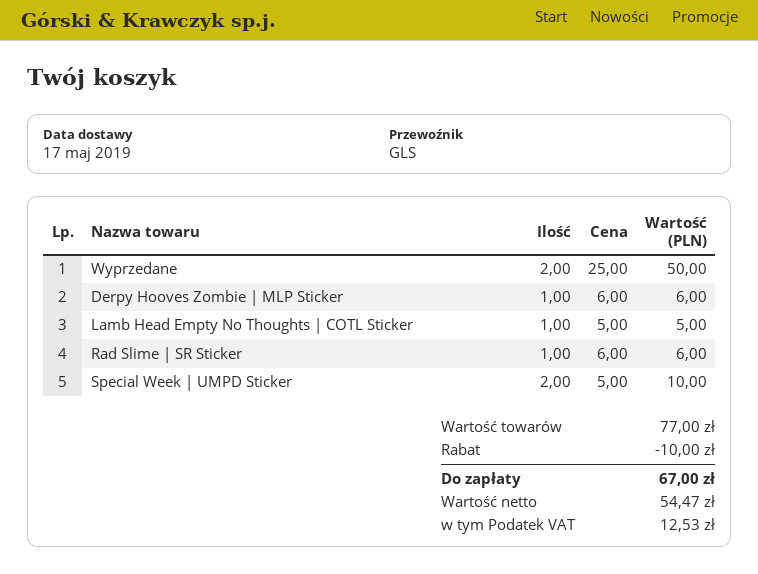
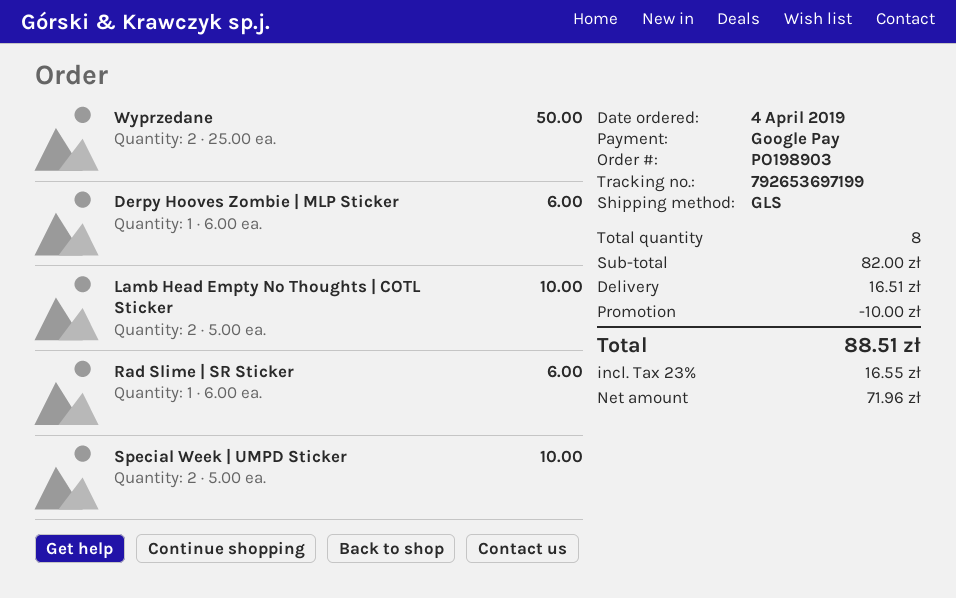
Lamb Head Empty No Thoughts | COTL Sticker: 1 x 5.00 = 5.00 -> 2 x 5.00 = 10.00
subtotal: 77.00 -> 82.00
shipping: none -> 16.51
net: 54.47 -> 71.96
tax: 12.53 -> 16.55
total: 67.00 -> 88.51

